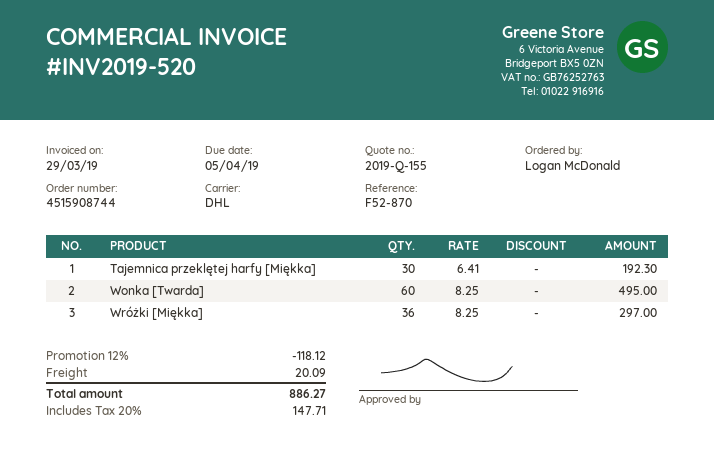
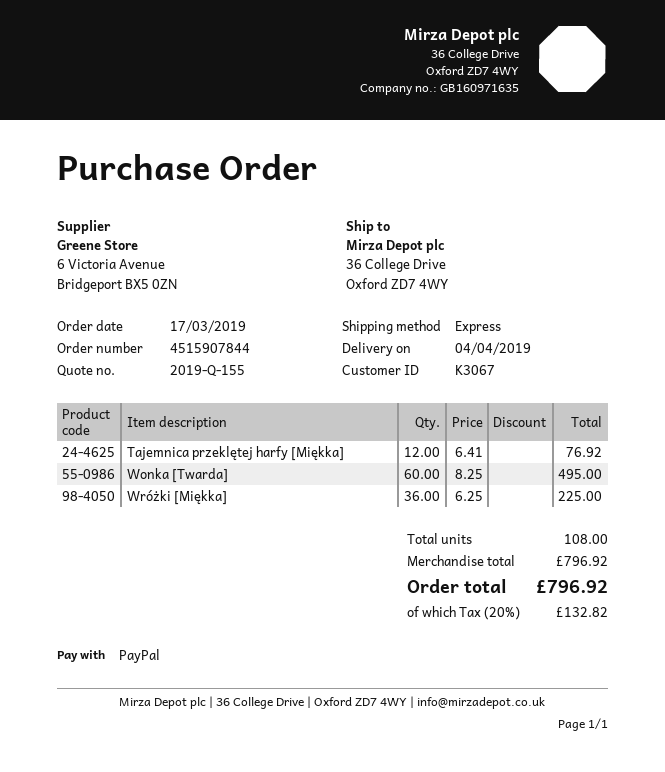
order number: 4515908744 -> 4515907844
shipping method: DHL -> express
Tajemnica przeklętej harfy [Miękka]: 30 x 6.41 = 192.30 -> 12 x 6.41 = 76.92
Wróżki [Miękka]: 36 x 8.25 = 297.00 -> 36 x 6.25 = 225.00
discount: 12% = 118.12 -> none
shipping: 20.09 -> none
tax: 20% = 147.71 -> 20% = 132.82
total: 886.27 -> 796.92

